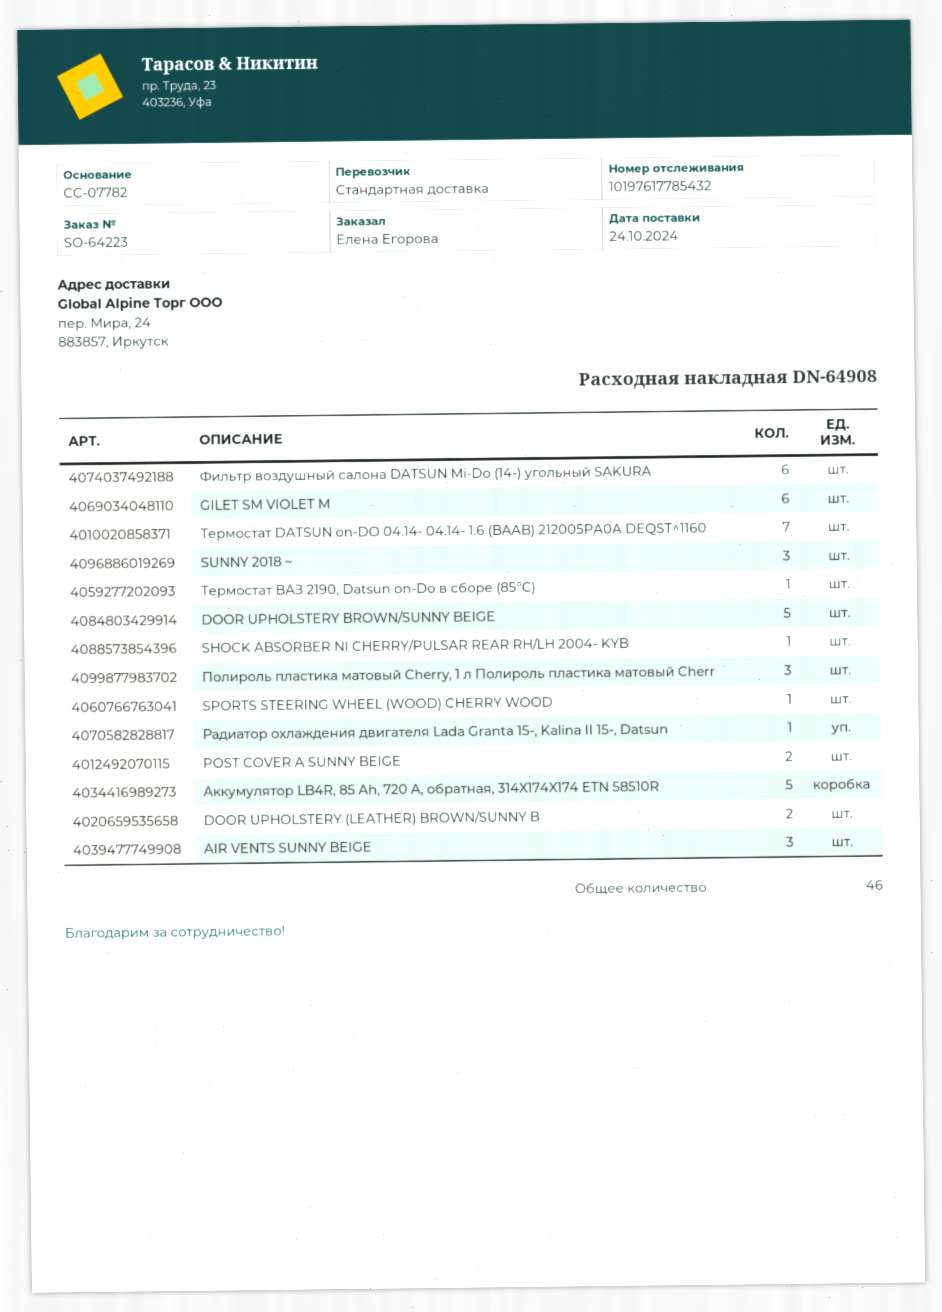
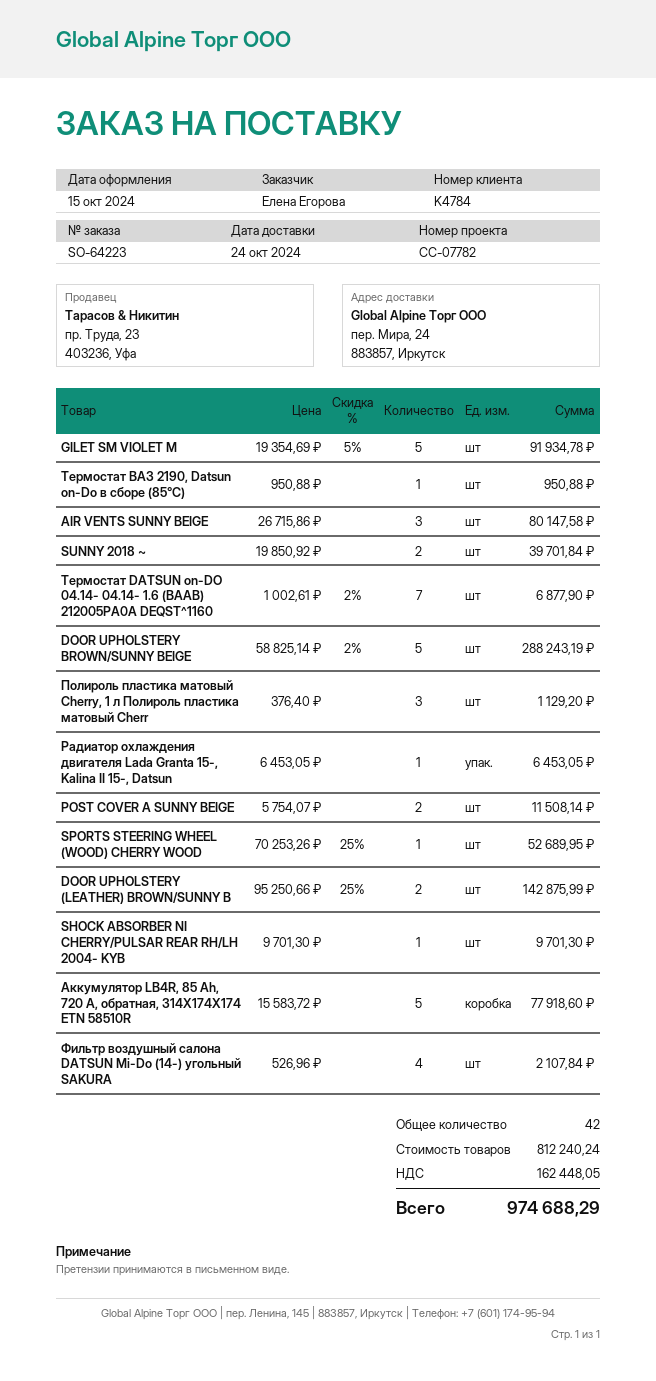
Фильтр воздушный салона DATSUN Mi-Do (14-) угольный SAKURA: 6 -> 4
GILET SM VIOLET M: 6 -> 5
SUNNY 2018 ~: 3 -> 2
total quantity: 46 -> 42

